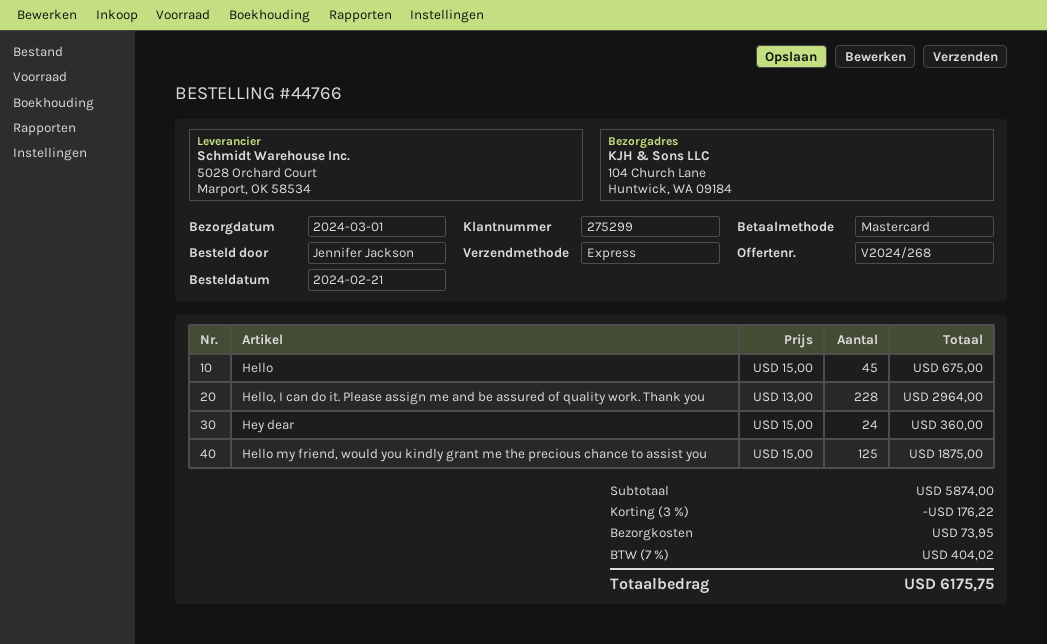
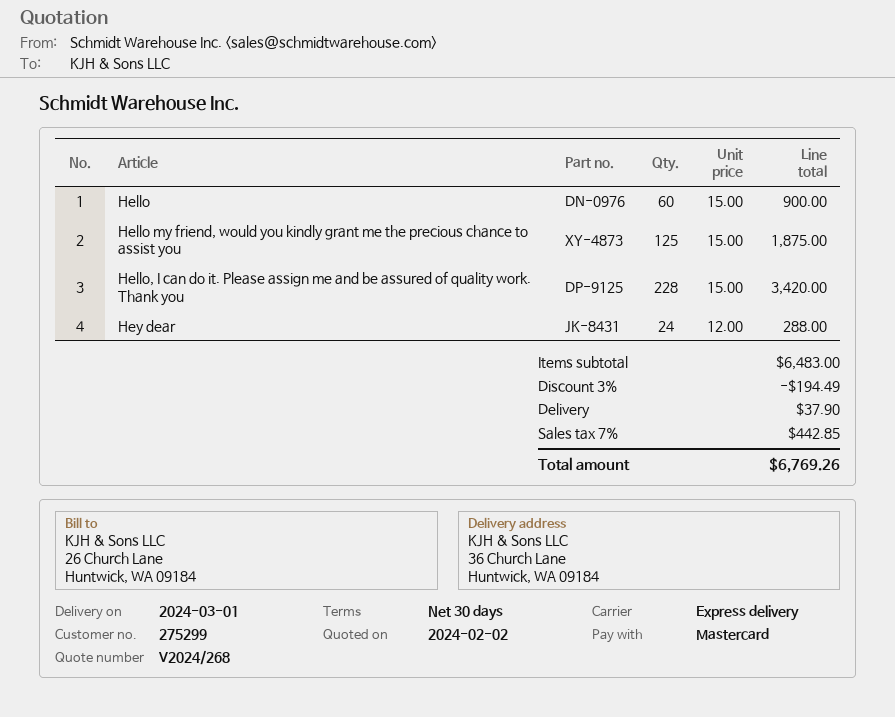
ship to: 104 Church Lane, Huntwick, WA 09184 -> 36 Church Lane, Huntwick, WA 09184
Hello: 45 x 15.00 = 675.00 -> 60 x 15.00 = 900.00
Hello, I can do it. Please assign me and be assured of quality work. Thank you: 228 x 13.00 = 2964.00 -> 228 x 15.00 = 3420.00
Hey dear: 24 x 15.00 = 360.00 -> 24 x 12.00 = 288.00
subtotal: 5874.00 -> 6483.00
discount: 3% = 176.22 -> 3% = 194.49
shipping: 73.95 -> 37.90
tax: 7% = 404.02 -> 7% = 442.85
total: 6175.75 -> 6769.26

